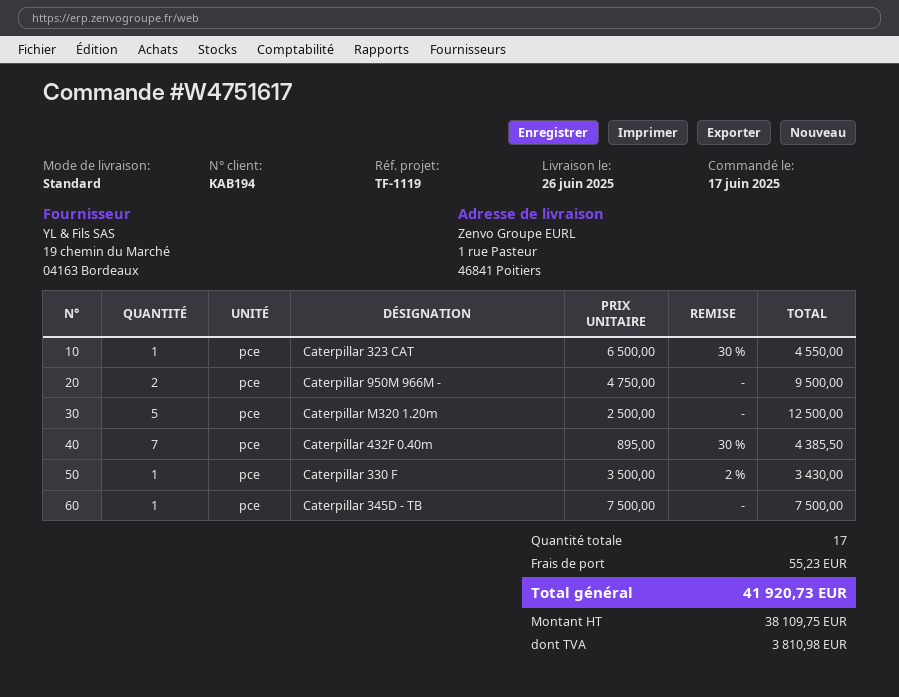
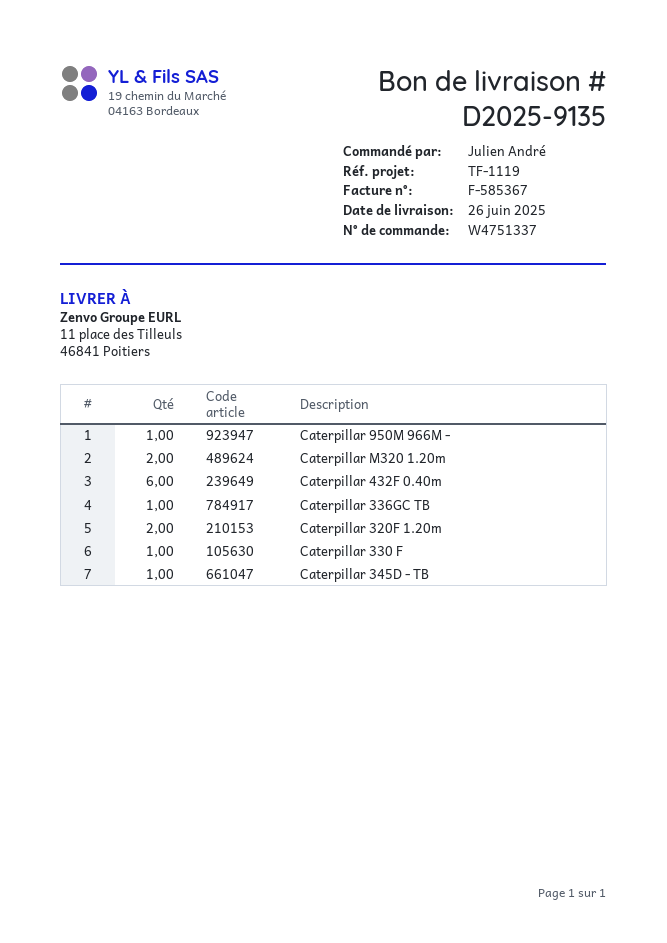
order number: W4751617 -> W4751337
ship to: 1 rue Pasteur, 46841 Poitiers -> 11 place des Tilleuls, 46841 Poitiers
Caterpillar 323 CAT: 1 -> none
Caterpillar 950M 966M -: 2 -> 1
Caterpillar M320 1.20m: 5 -> 2
Caterpillar 432F 0.40m: 7 -> 6
Caterpillar 336GC TB: none -> 1
Caterpillar 320F 1.20m: none -> 2

